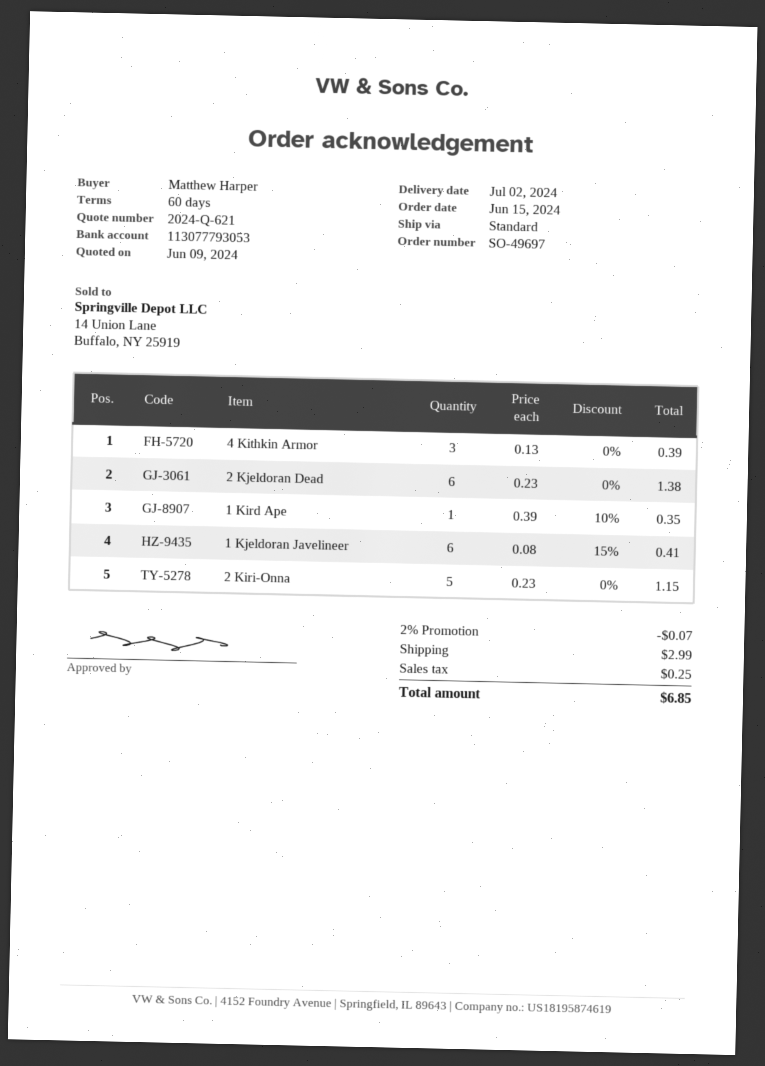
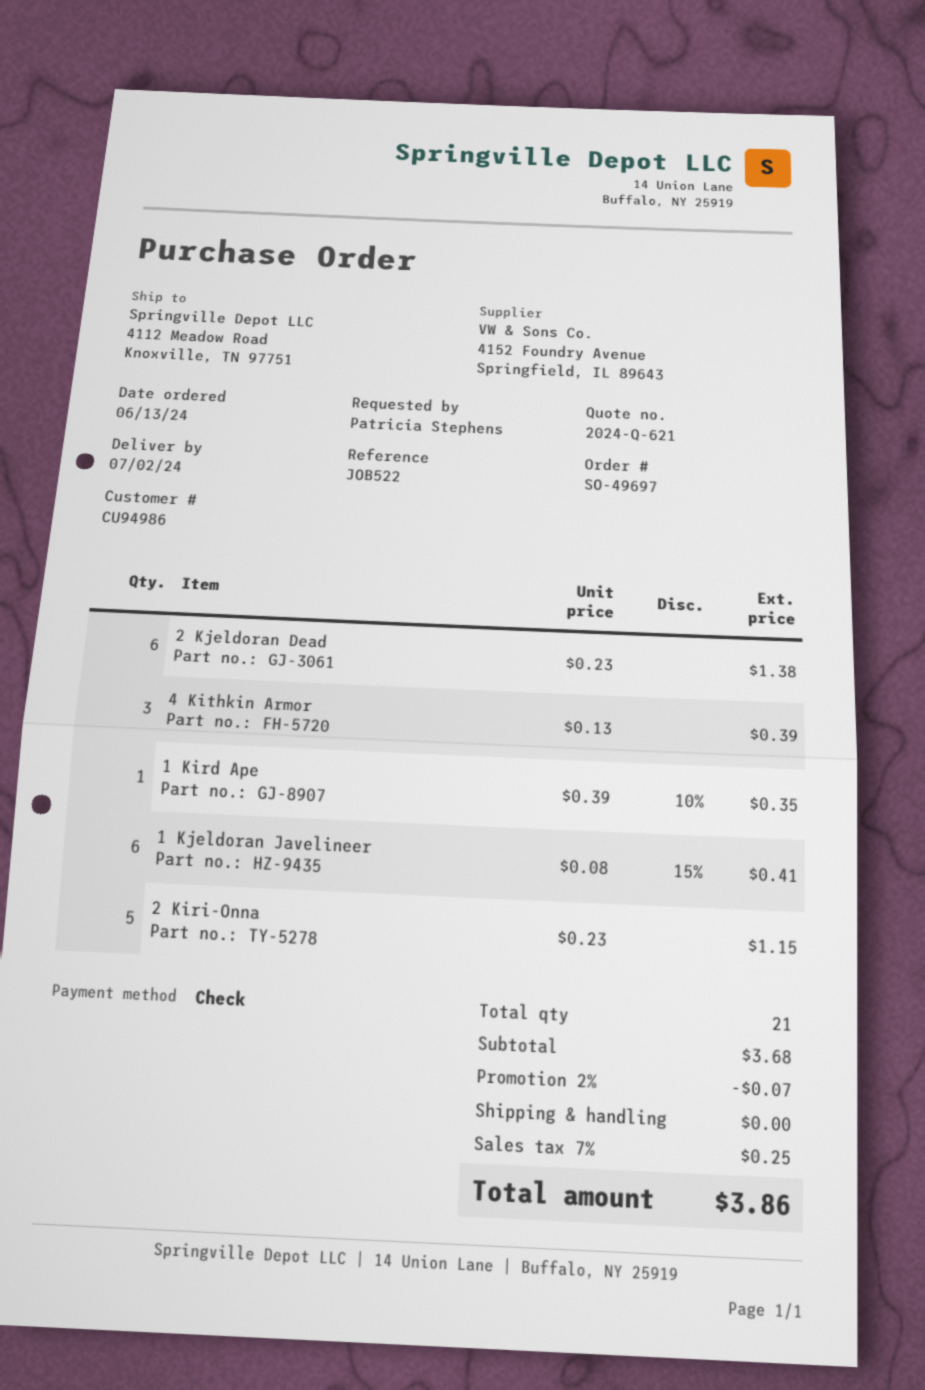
order date: 2024-06-15 -> 2024-06-13
ordered by: Matthew Harper -> Patricia Stephens
shipping: 2.99 -> 0.00
total: 6.85 -> 3.86

